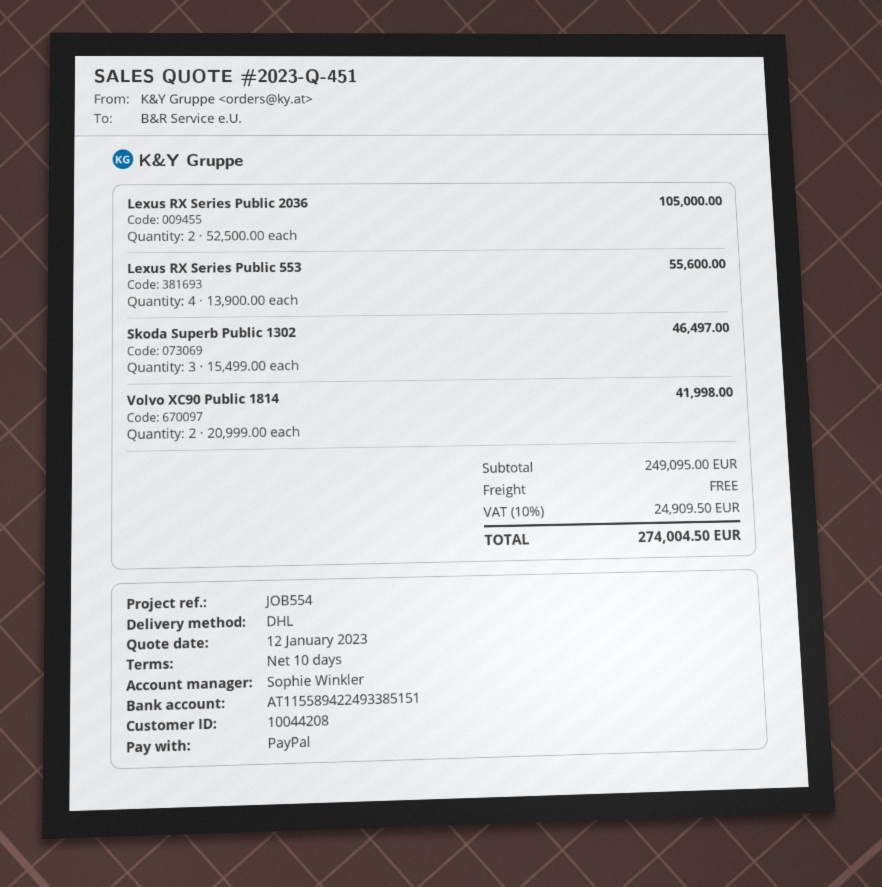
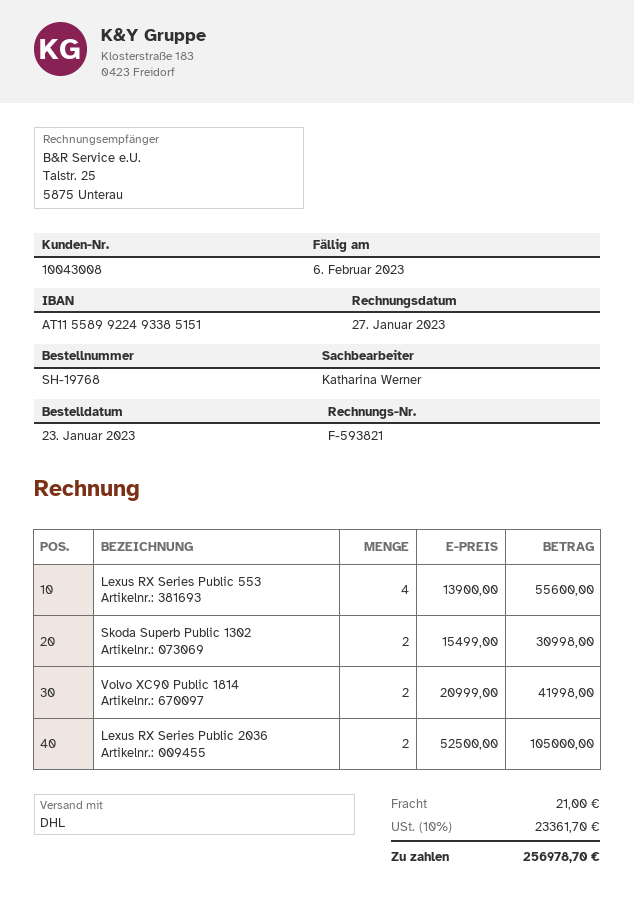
customer number: 10044208 -> 10043008
sales rep: Sophie Winkler -> Katharina Werner
bank account: AT115589422493385151 -> AT115589922493385151
Skoda Superb Public 1302: 3 x 15499.00 = 46497.00 -> 2 x 15499.00 = 30998.00
shipping: 0.00 -> 21.00
tax: 10% = 24909.50 -> 10% = 23361.70
total: 274004.50 -> 256978.70

